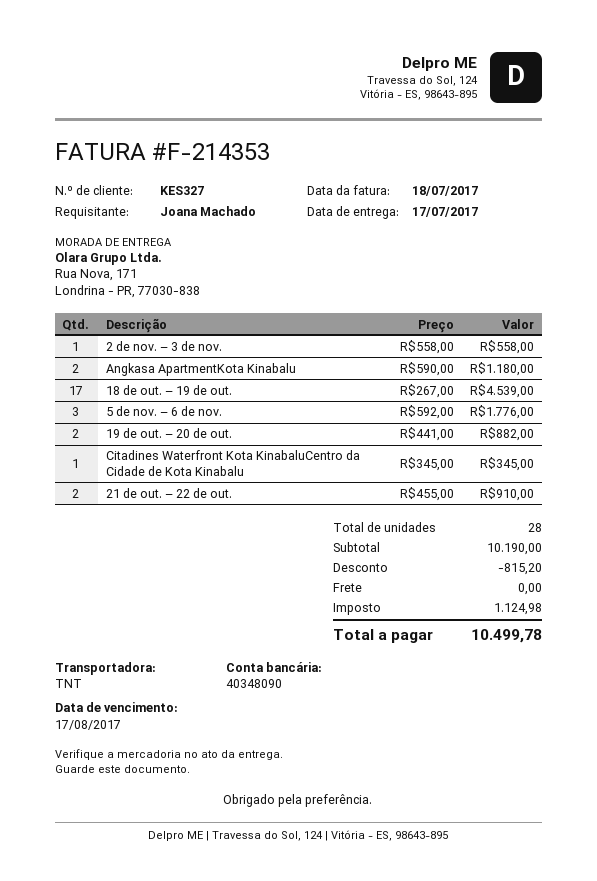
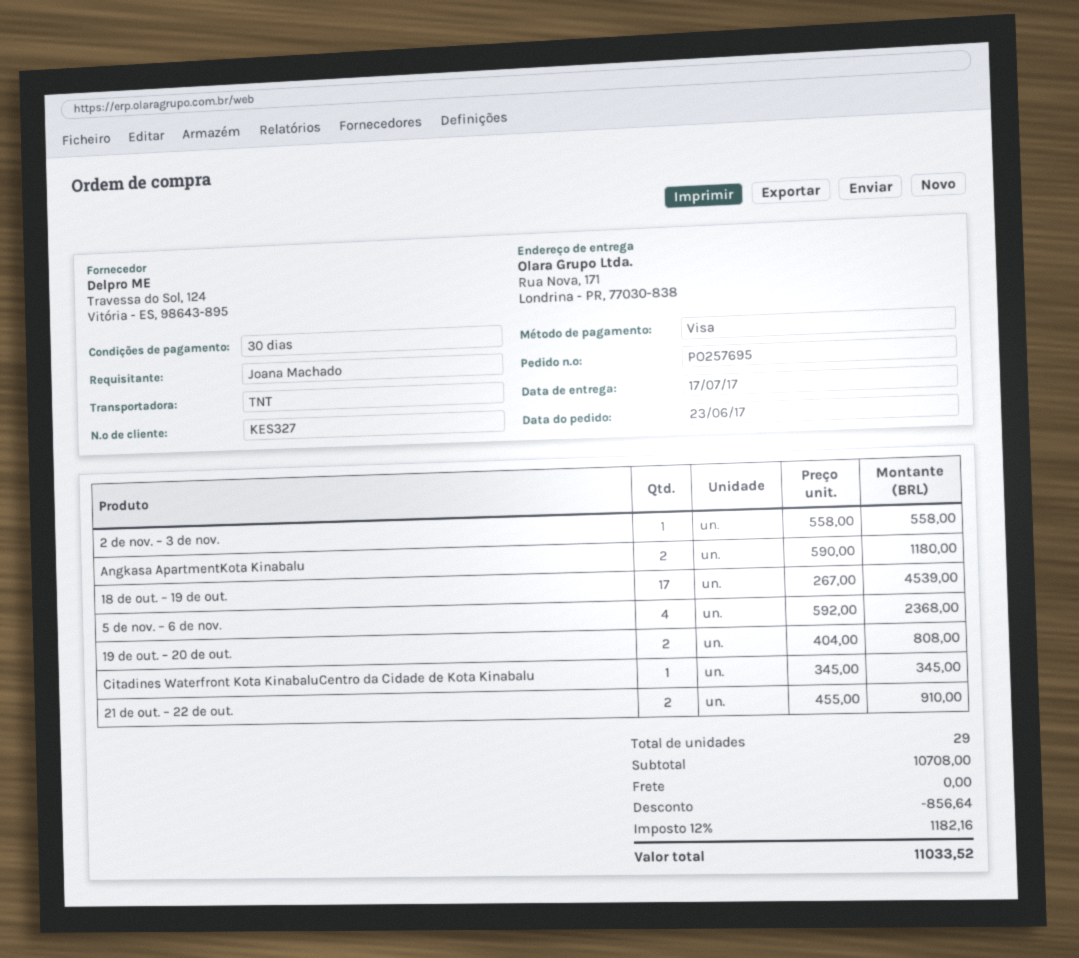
5 de nov. – 6 de nov.: 3 x 592.00 = 1776.00 -> 4 x 592.00 = 2368.00
19 de out. – 20 de out.: 2 x 441.00 = 882.00 -> 2 x 404.00 = 808.00
total quantity: 28 -> 29
subtotal: 10190.00 -> 10708.00
discount: 815.20 -> 856.64
tax: 1124.98 -> 1182.16
total: 10499.78 -> 11033.52

